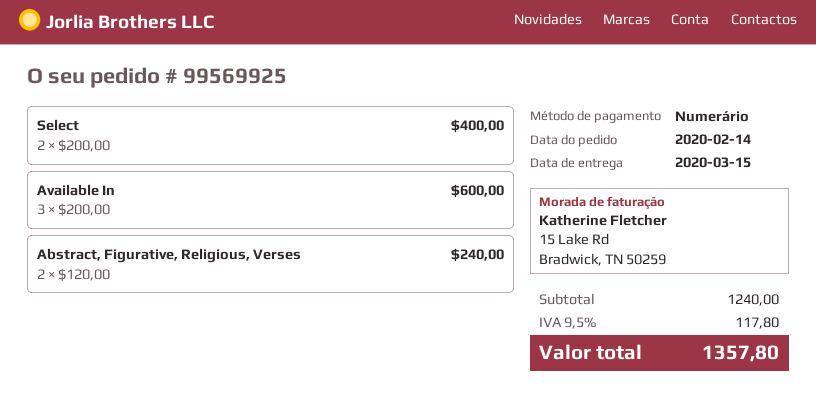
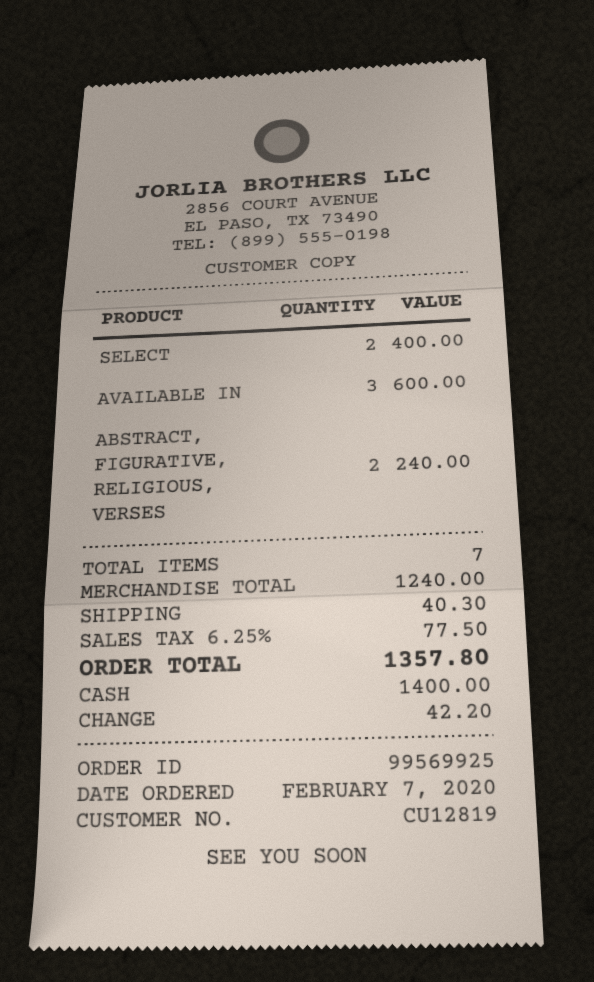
order date: 2020-02-14 -> 2020-02-07
shipping: none -> 40.30
tax: 9.5% = 117.80 -> 6.25% = 77.50

